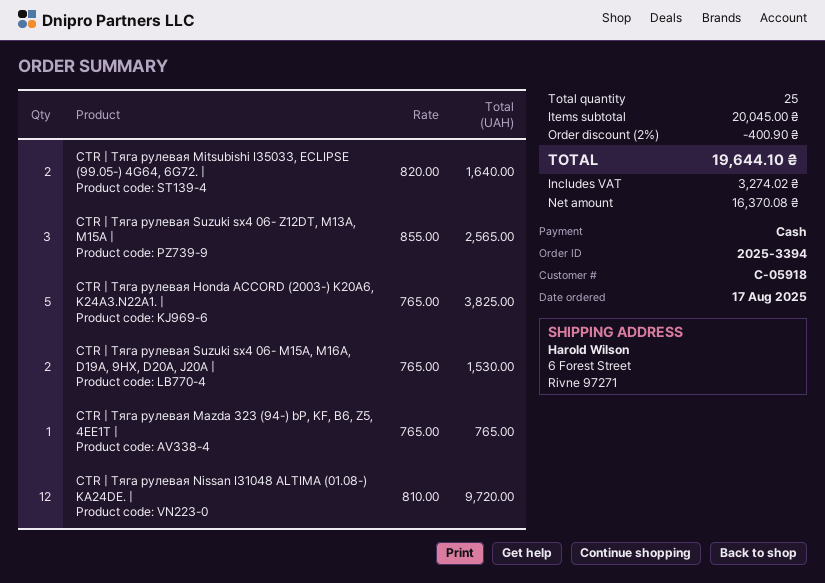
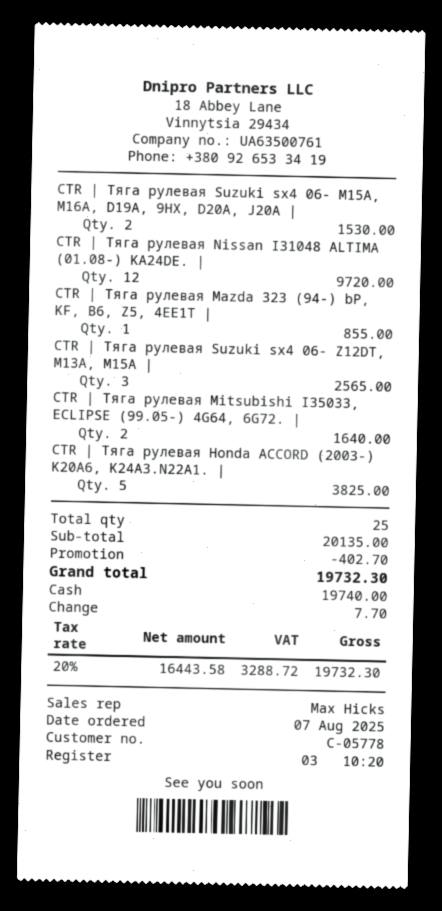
order date: 2025-08-17 -> 2025-08-07
customer number: C-05918 -> C-05778
CTR | Тяга рулевая Mazda 323 (94-) bP, KF, B6, Z5, 4EE1T |: 1 for 765.00 -> 1 for 855.00
subtotal: 20045.00 -> 20135.00
discount: 400.90 -> 402.70
net: 16370.08 -> 16443.58
tax: 3274.02 -> 3288.72
total: 19644.10 -> 19732.30

